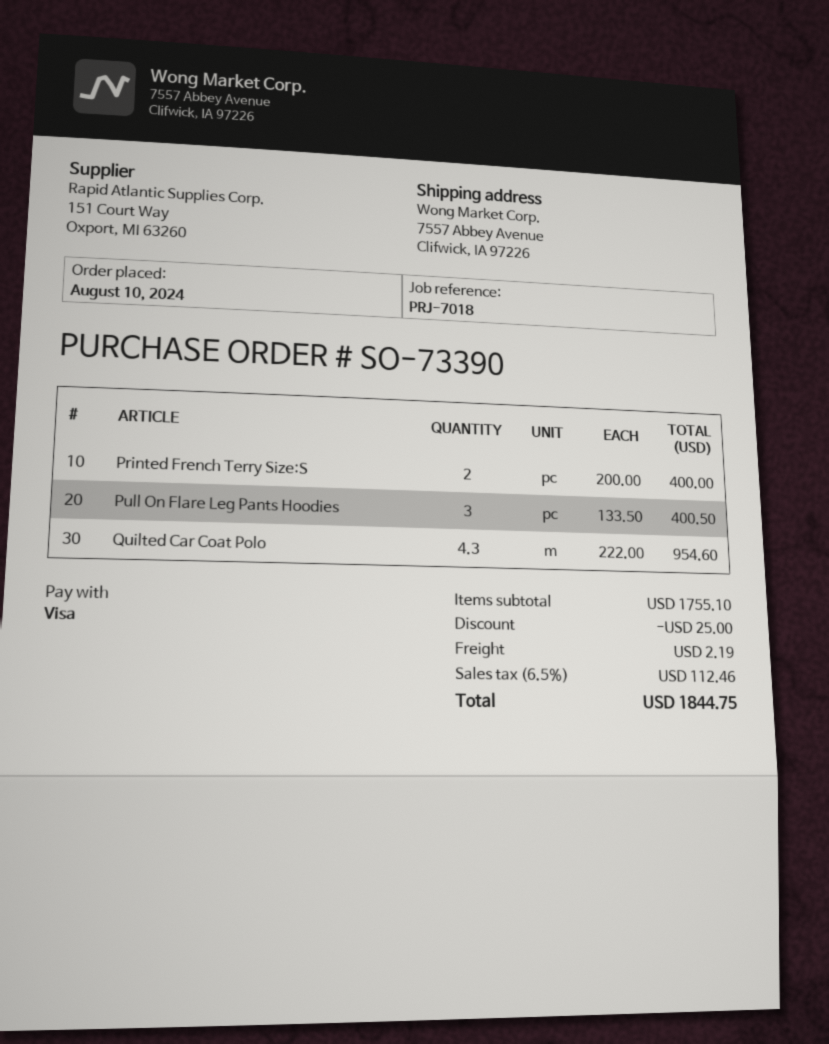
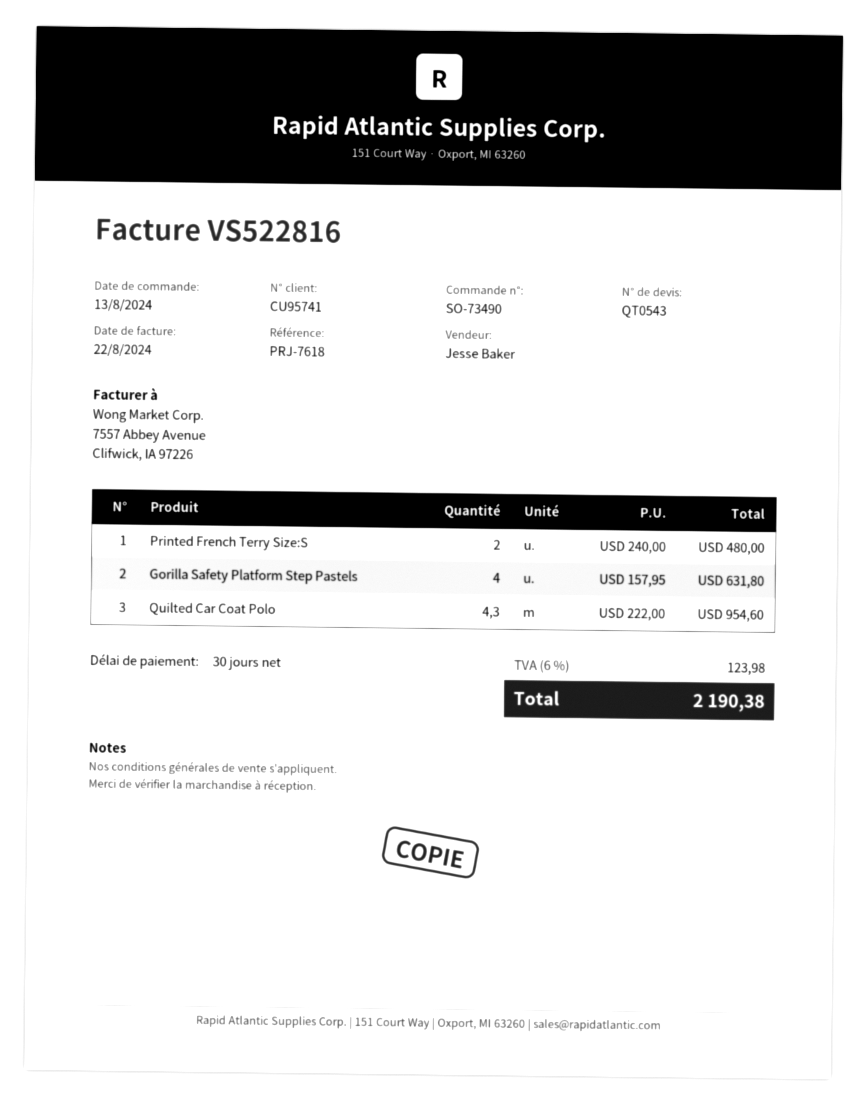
order number: SO-73390 -> SO-73490
order date: 2024-08-10 -> 2024-08-13
reference: PRJ-7018 -> PRJ-7618
Printed French Terry Size:S: 2 x 200.00 = 400.00 -> 2 x 240.00 = 480.00
Pull On Flare Leg Pants Hoodies: 3 x 133.50 = 400.50 -> none
Gorilla Safety Platform Step Pastels: none -> 4 x 157.95 = 631.80
discount: 25.00 -> none
shipping: 2.19 -> none
tax: 6.5% = 112.46 -> 6% = 123.98
total: 1844.75 -> 2190.38

